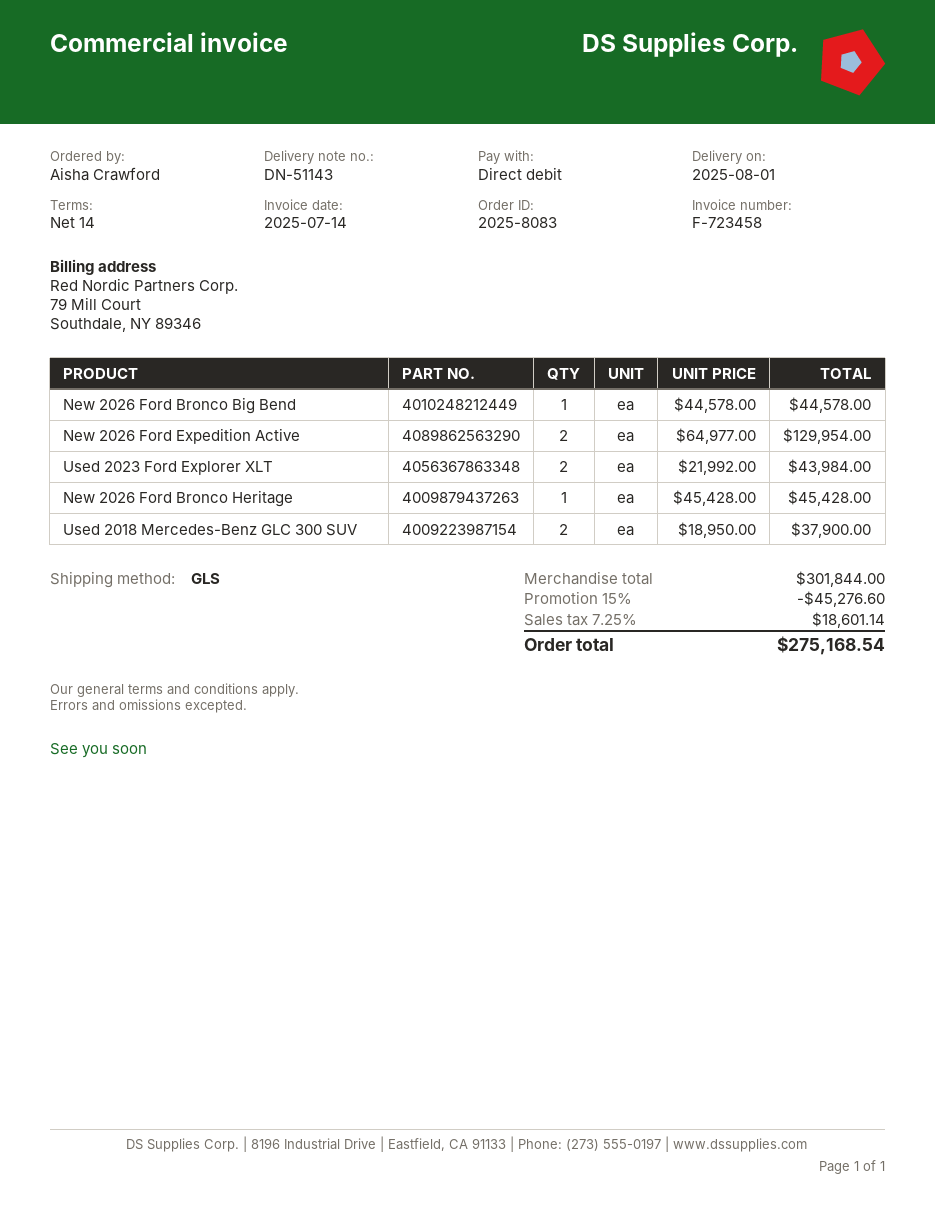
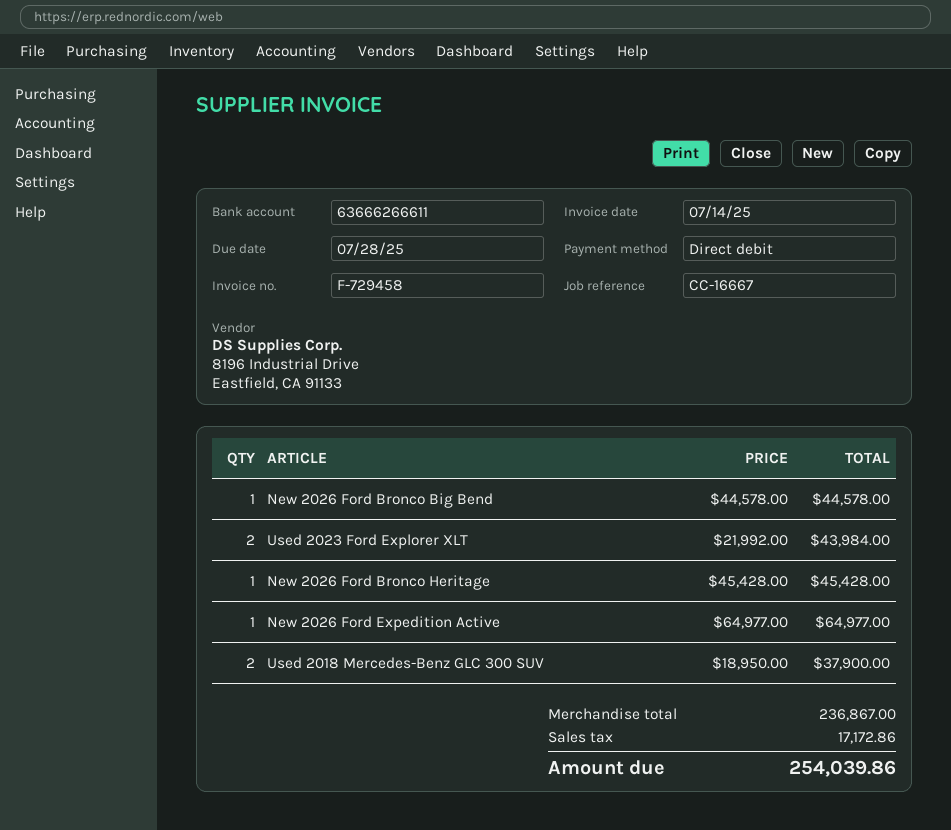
invoice number: F-723458 -> F-729458
New 2026 Ford Expedition Active: 2 x 64977.00 = 129954.00 -> 1 x 64977.00 = 64977.00
subtotal: 301844.00 -> 236867.00
discount: 15% = 45276.60 -> none
tax: 18601.14 -> 17172.86
total: 275168.54 -> 254039.86

